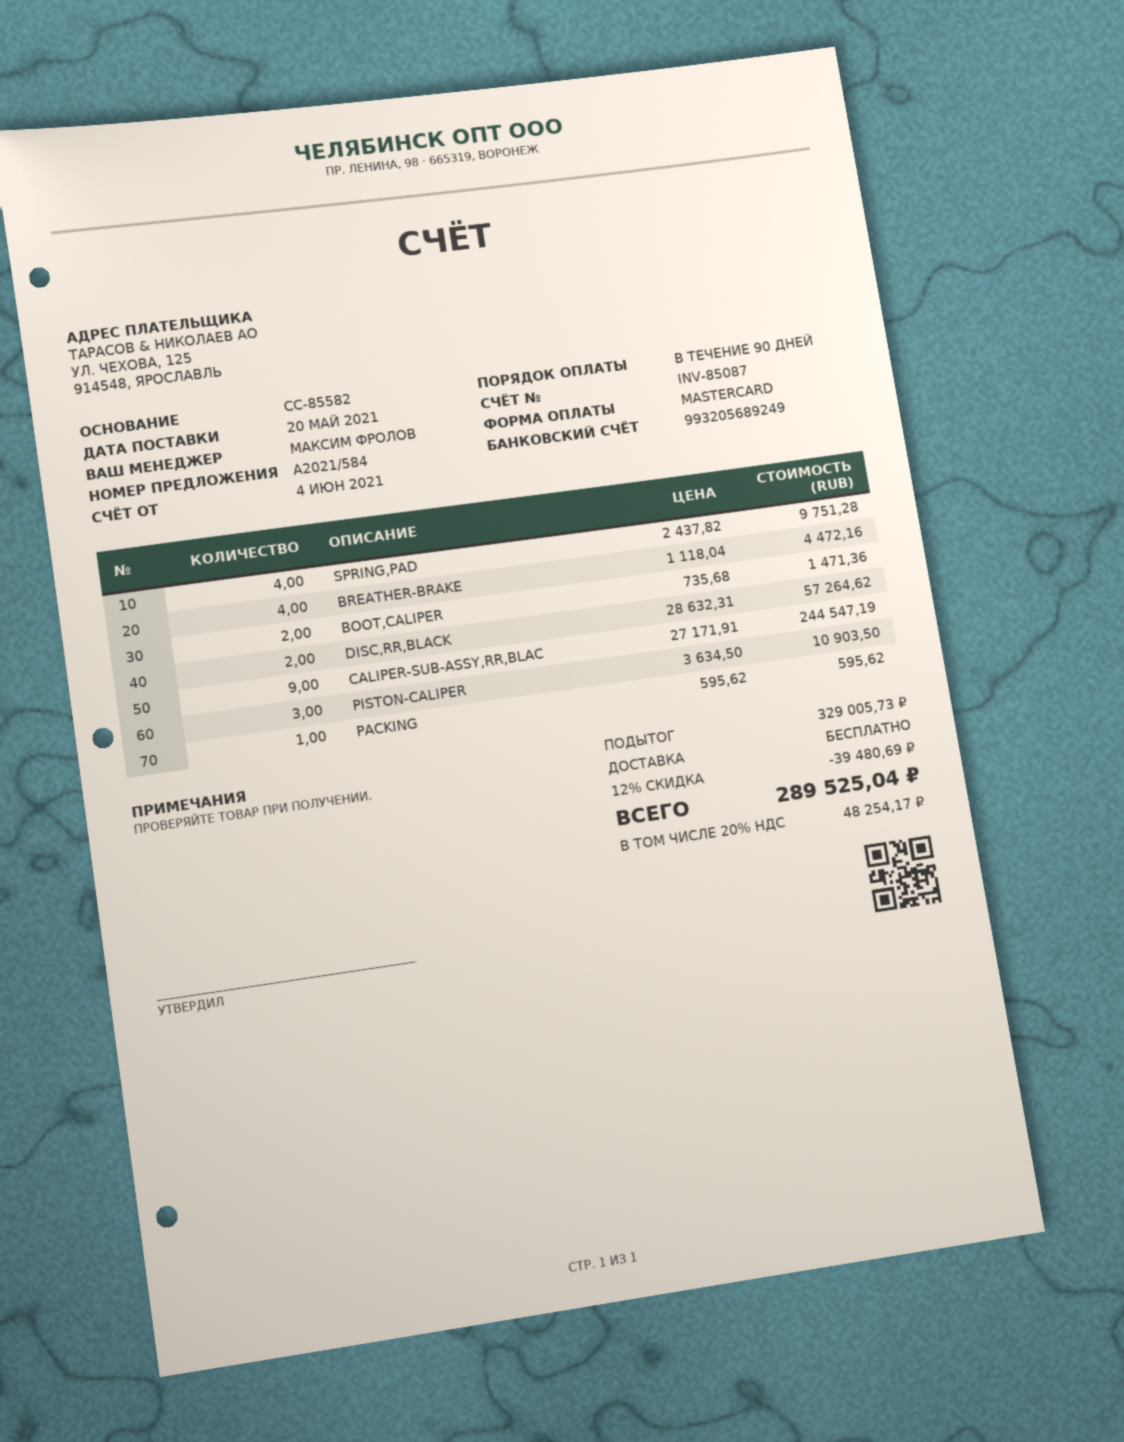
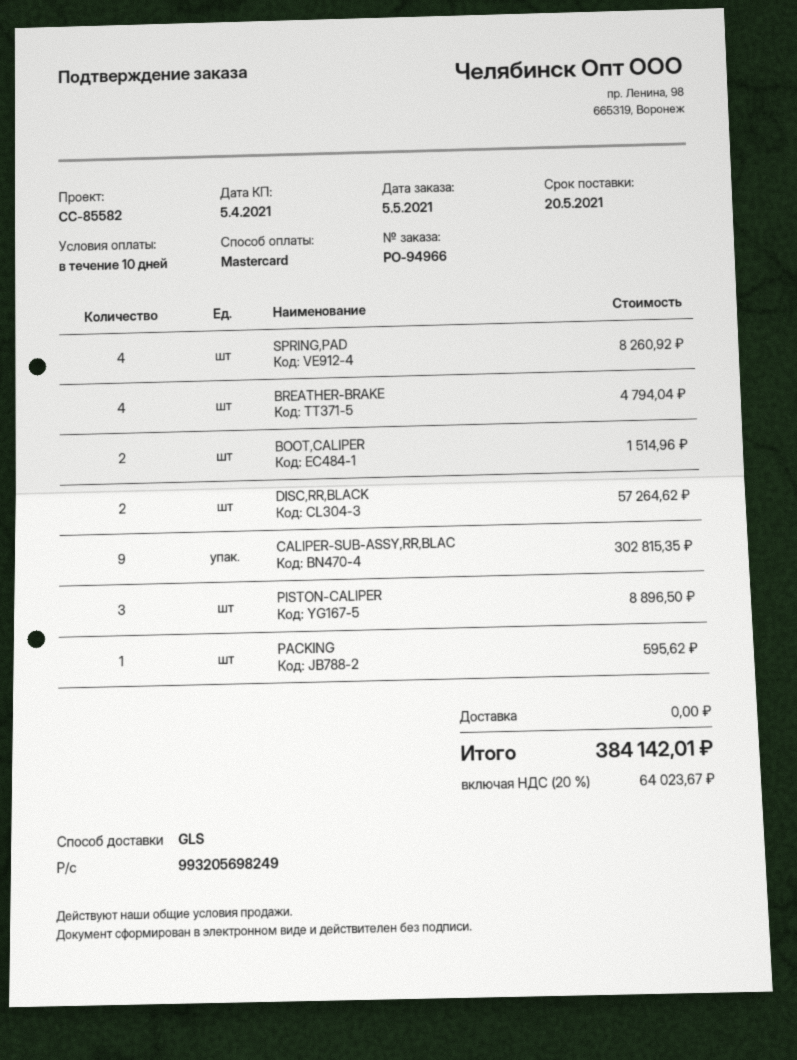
payment terms: 90 days -> 10 days
bank account: 993205689249 -> 993205698249
SPRING,PAD: 4 for 9751.28 -> 4 for 8260.92
BREATHER-BRAKE: 4 for 4472.16 -> 4 for 4794.04
BOOT,CALIPER: 2 for 1471.36 -> 2 for 1514.96
CALIPER-SUB-ASSY,RR,BLAC: 9 for 244547.19 -> 9 for 302815.35
PISTON-CALIPER: 3 for 10903.50 -> 3 for 8896.50
discount: 12% = 39480.69 -> none
tax: 20% = 48254.17 -> 20% = 64023.67
total: 289525.04 -> 384142.01

